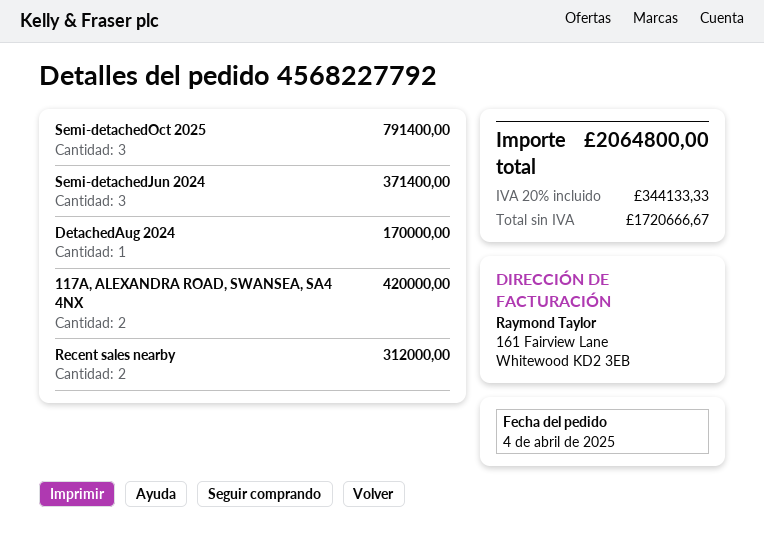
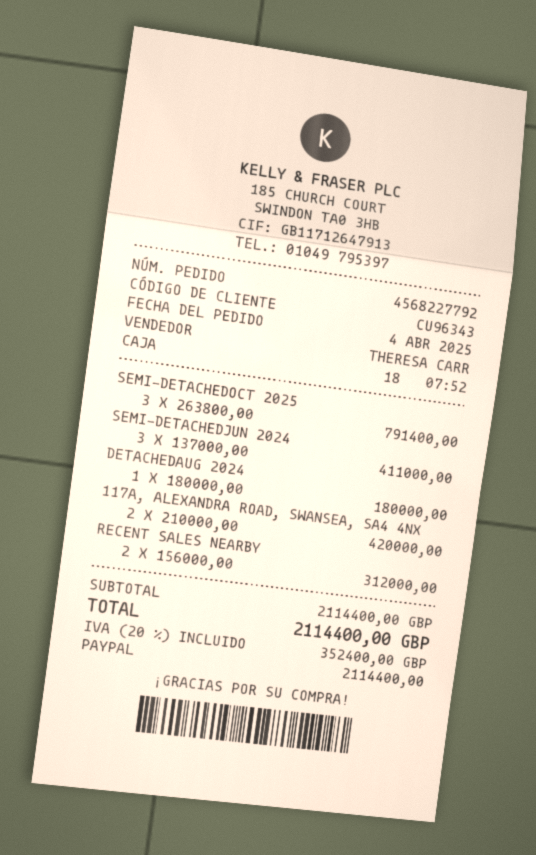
Semi-detachedJun 2024: 3 for 371400.00 -> 3 for 411000.00
DetachedAug 2024: 1 for 170000.00 -> 1 for 180000.00
tax: 20% = 344133.33 -> 20% = 352400.00
total: 2064800.00 -> 2114400.00

